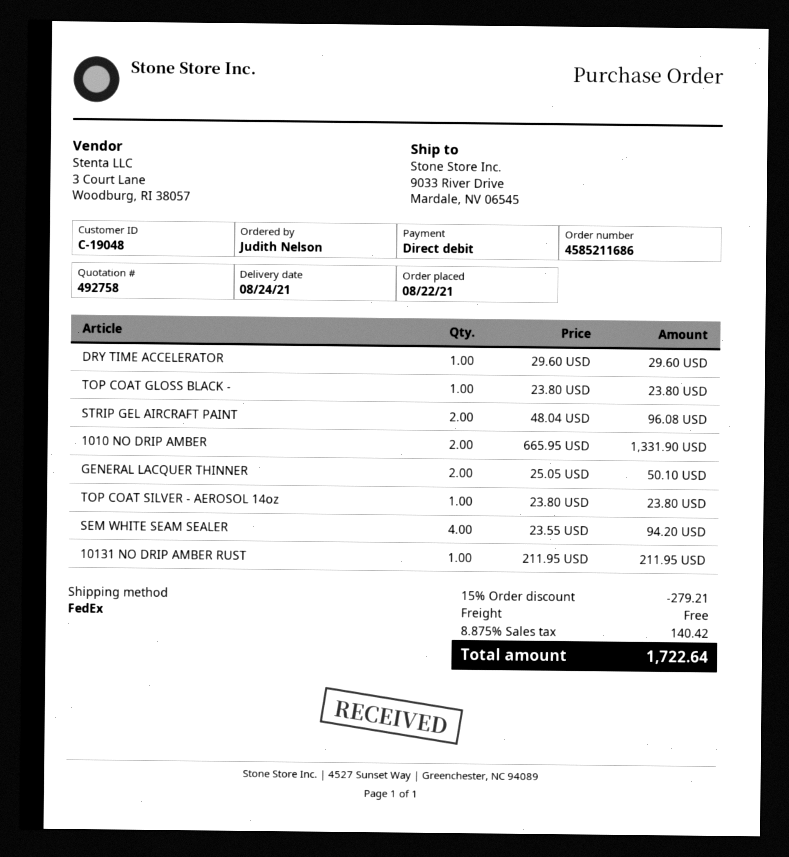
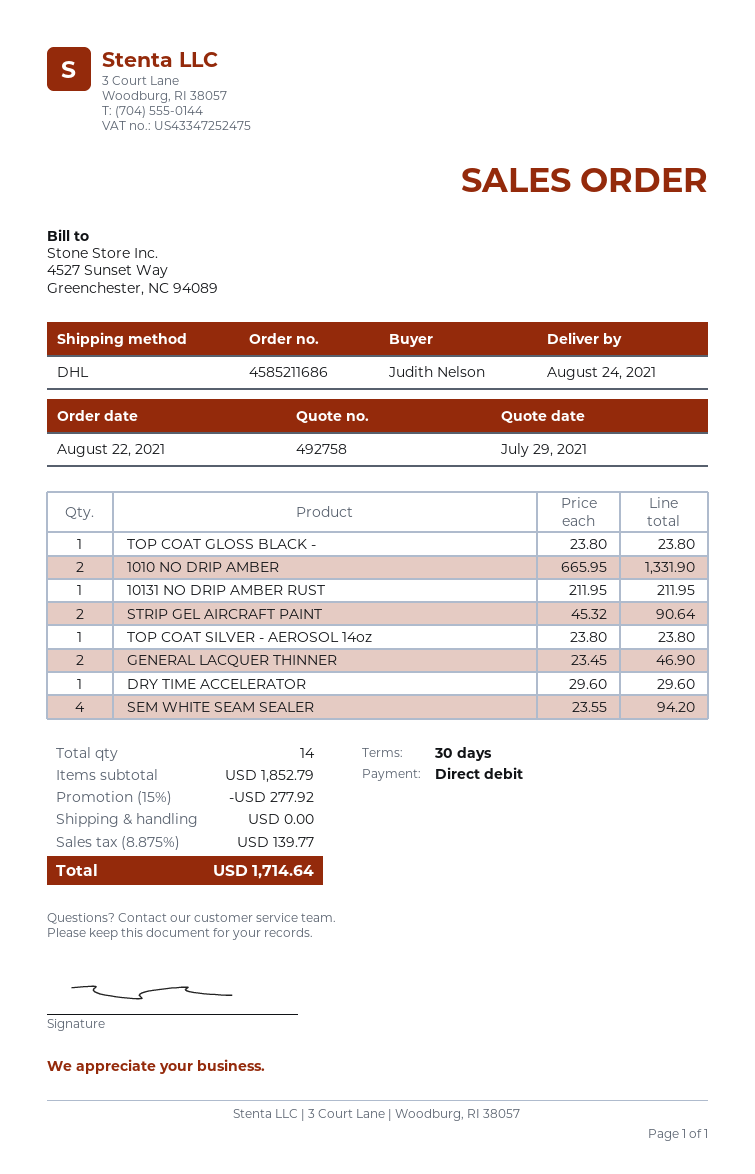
shipping method: FedEx -> DHL
STRIP GEL AIRCRAFT PAINT: 2 x 48.04 = 96.08 -> 2 x 45.32 = 90.64
GENERAL LACQUER THINNER: 2 x 25.05 = 50.10 -> 2 x 23.45 = 46.90
discount: 15% = 279.21 -> 15% = 277.92
tax: 8.875% = 140.42 -> 8.875% = 139.77
total: 1722.64 -> 1714.64

